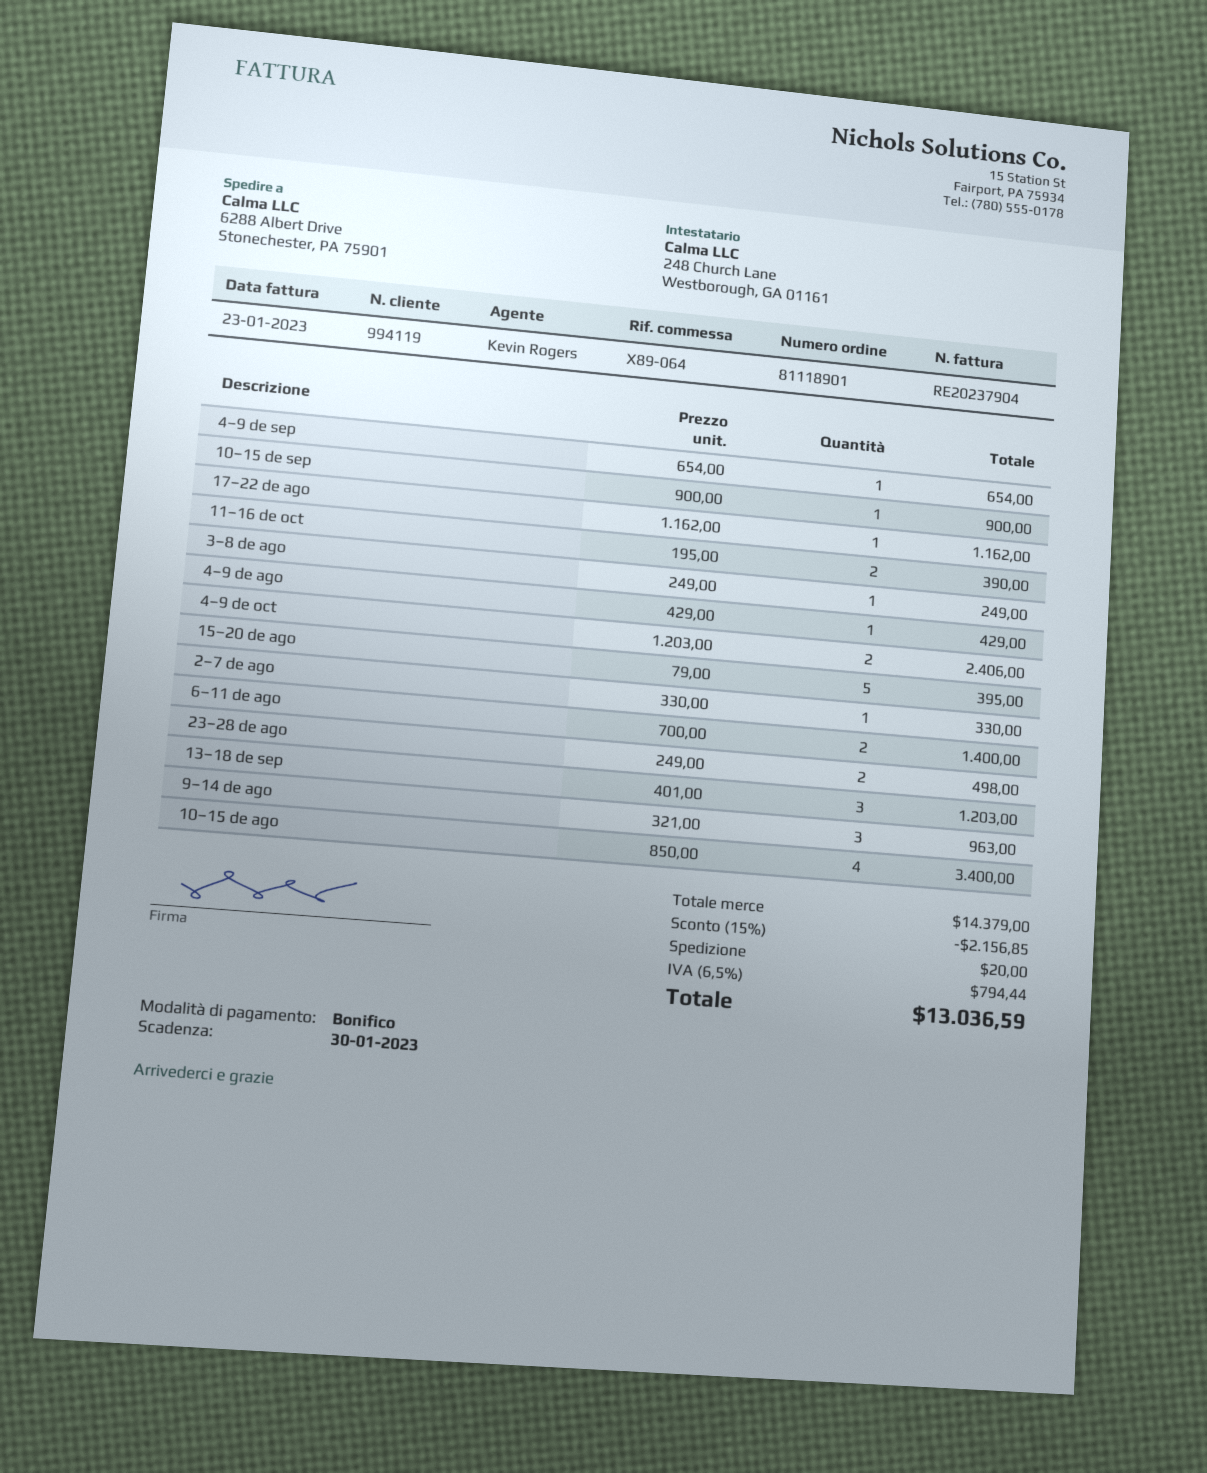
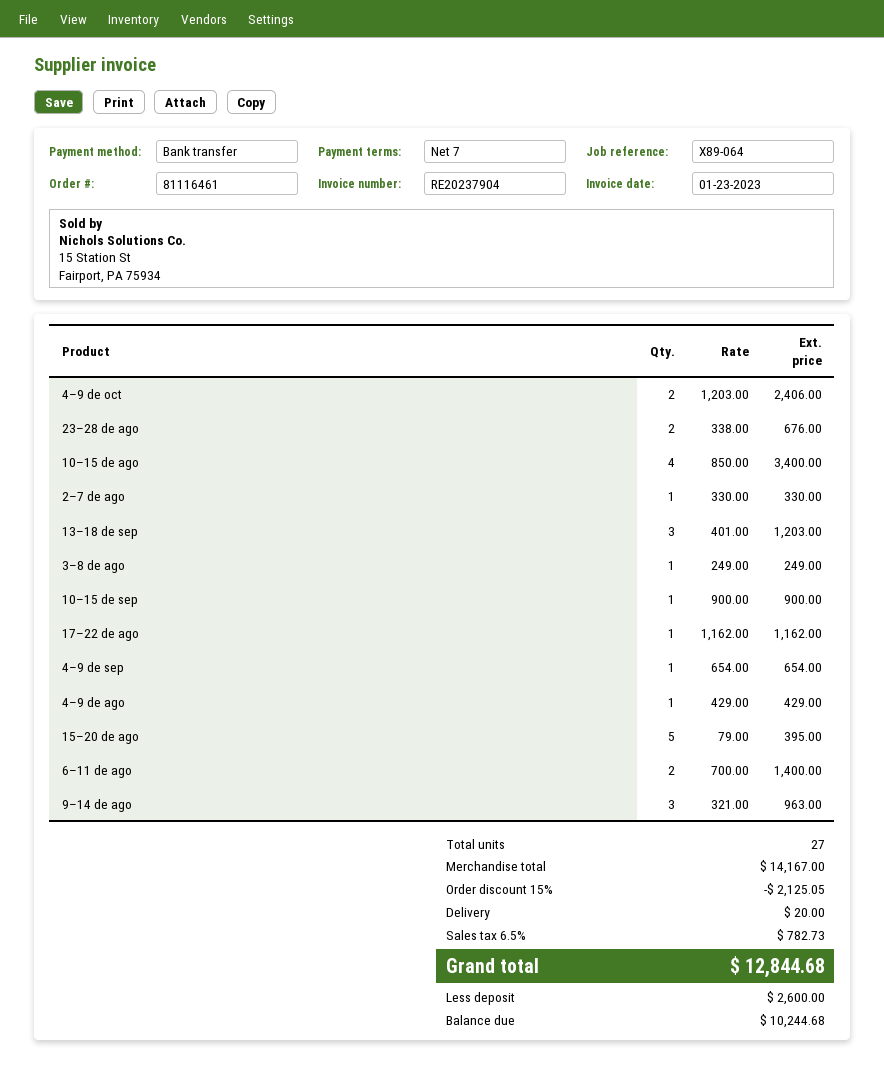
order number: 81118901 -> 81116461
11–16 de oct: 2 x 195.00 = 390.00 -> none
23–28 de ago: 2 x 249.00 = 498.00 -> 2 x 338.00 = 676.00
subtotal: 14379.00 -> 14167.00
discount: 15% = 2156.85 -> 15% = 2125.05
tax: 6.5% = 794.44 -> 6.5% = 782.73
total: 13036.59 -> 12844.68

